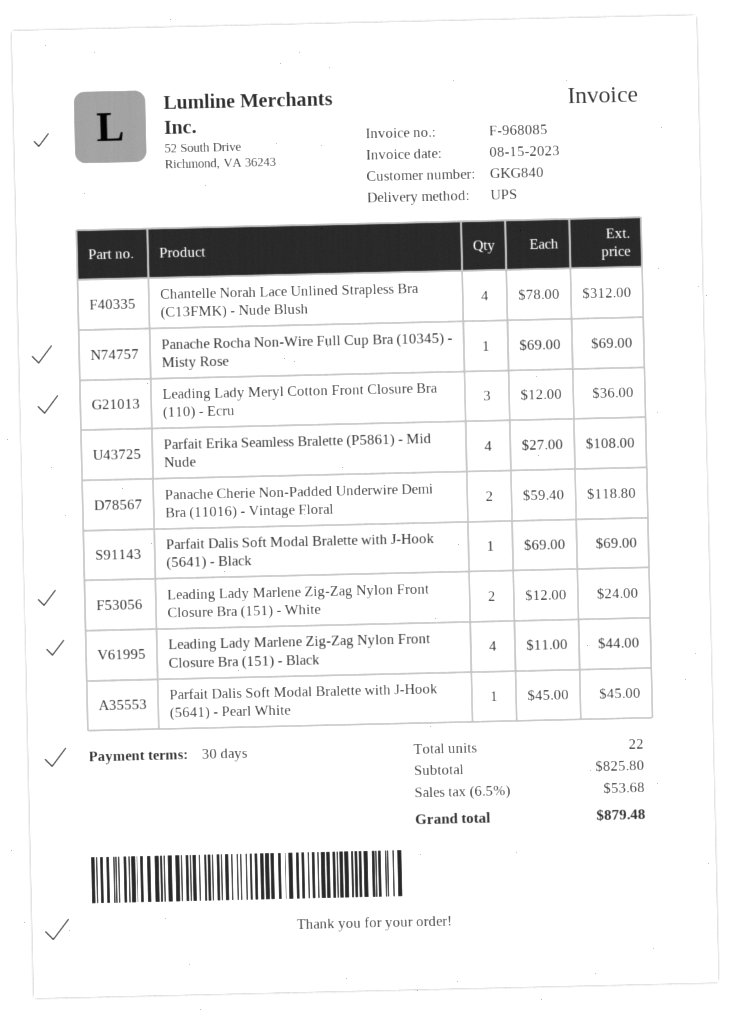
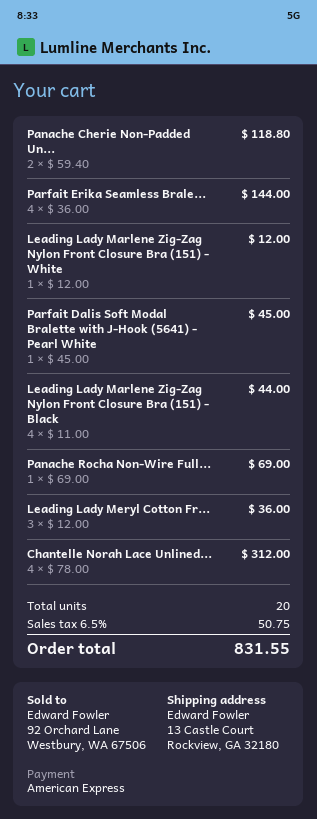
Parfait Erika Seamless Bralette (P5861) - Mid Nude: 4 x 27.00 = 108.00 -> 4 x 36.00 = 144.00
Parfait Dalis Soft Modal Bralette with J-Hook (5641) - Black: 1 x 69.00 = 69.00 -> none
Leading Lady Marlene Zig-Zag Nylon Front Closure Bra (151) - White: 2 x 12.00 = 24.00 -> 1 x 12.00 = 12.00
total quantity: 22 -> 20
tax: 6.5% = 53.68 -> 6.5% = 50.75
total: 879.48 -> 831.55

